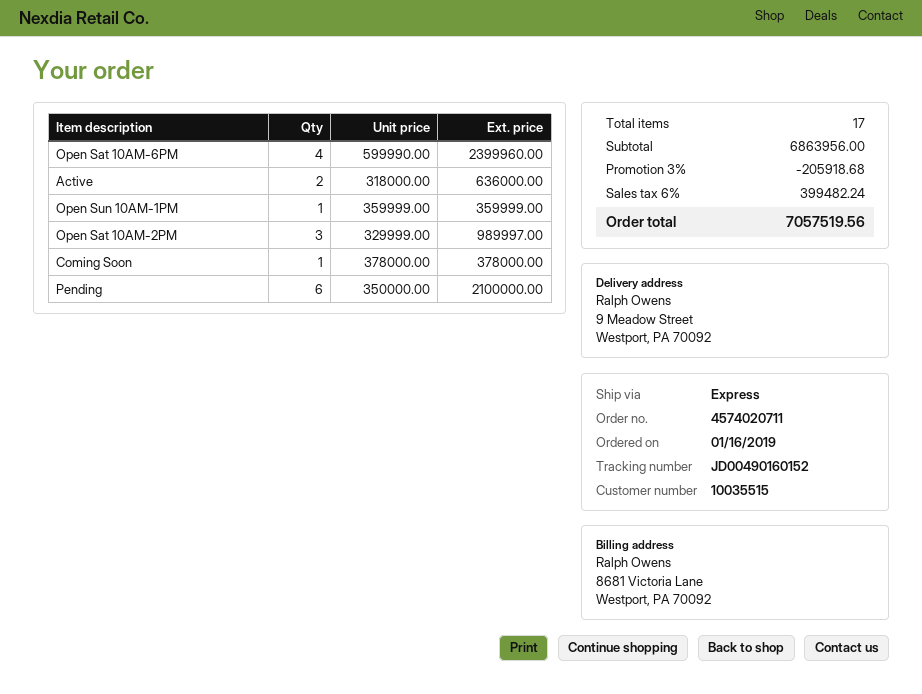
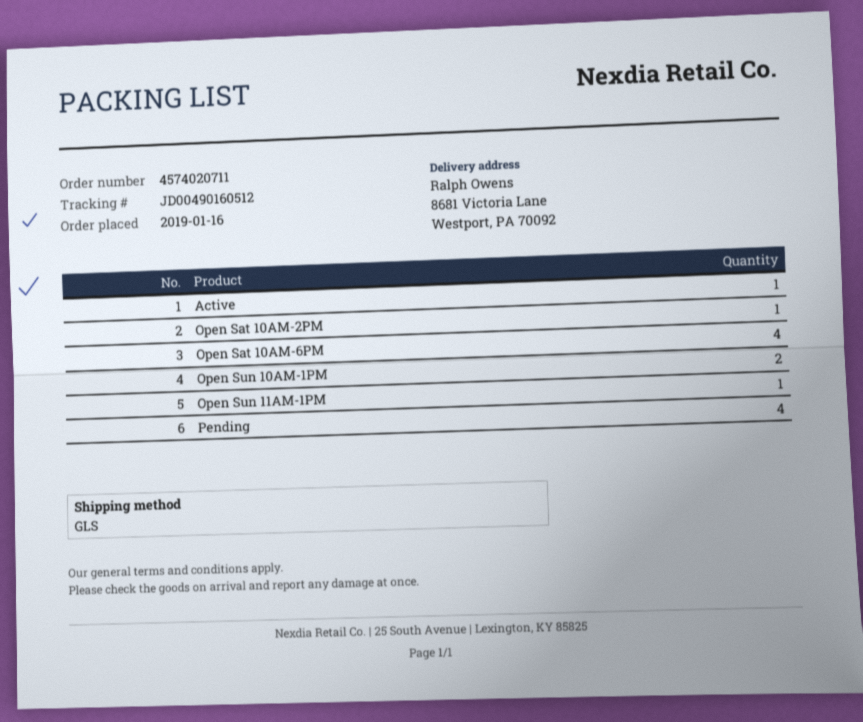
shipping method: express -> GLS
tracking number: JD00490160152 -> JD00490160512
ship to: 9 Meadow Street, Westport, PA 70092 -> 8681 Victoria Lane, Westport, PA 70092
Active: 2 -> 1
Open Sun 10AM-1PM: 1 -> 2
Open Sat 10AM-2PM: 3 -> 1
Coming Soon: 1 -> none
Pending: 6 -> 4
Open Sun 11AM-1PM: none -> 1

